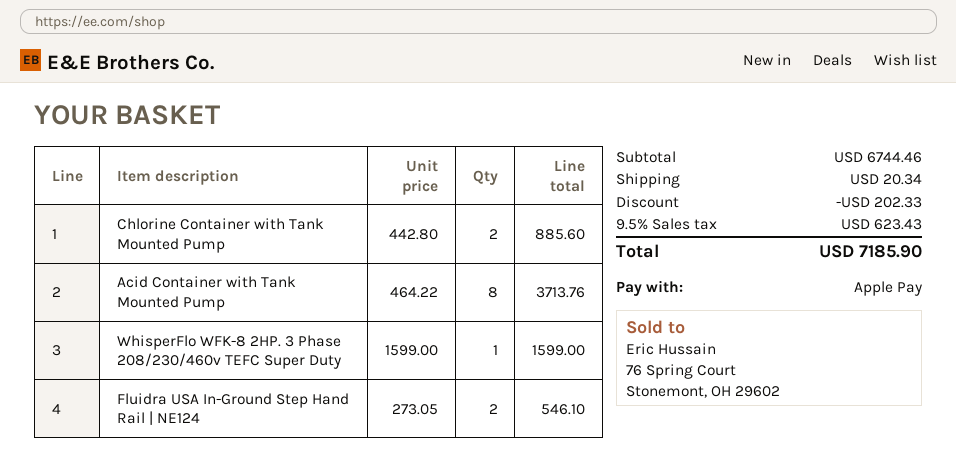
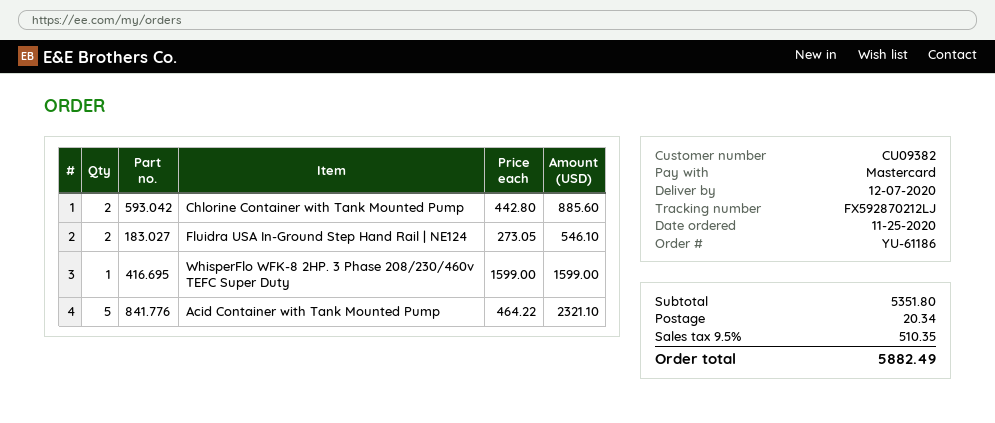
payment method: Apple Pay -> Mastercard
Acid Container with Tank Mounted Pump: 8 x 464.22 = 3713.76 -> 5 x 464.22 = 2321.10
subtotal: 6744.46 -> 5351.80
discount: 202.33 -> none
tax: 9.5% = 623.43 -> 9.5% = 510.35
total: 7185.90 -> 5882.49

